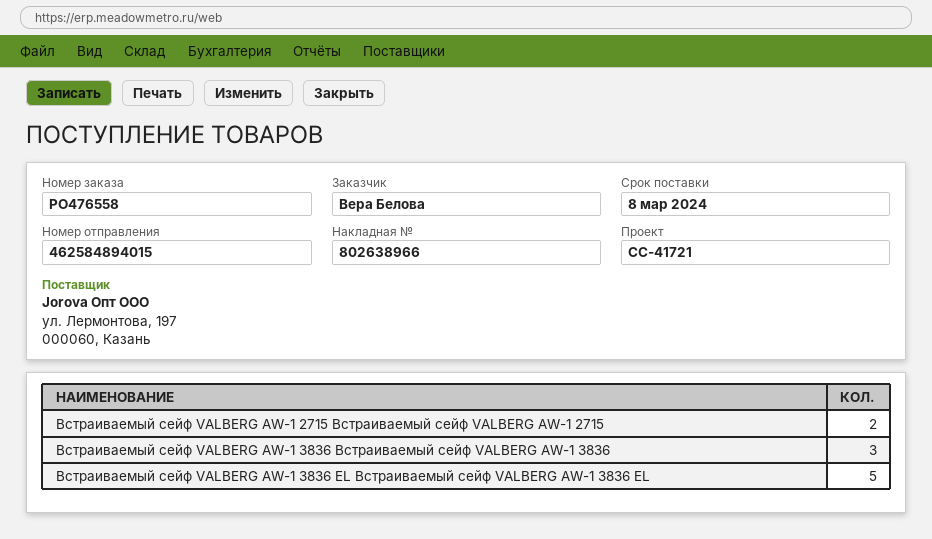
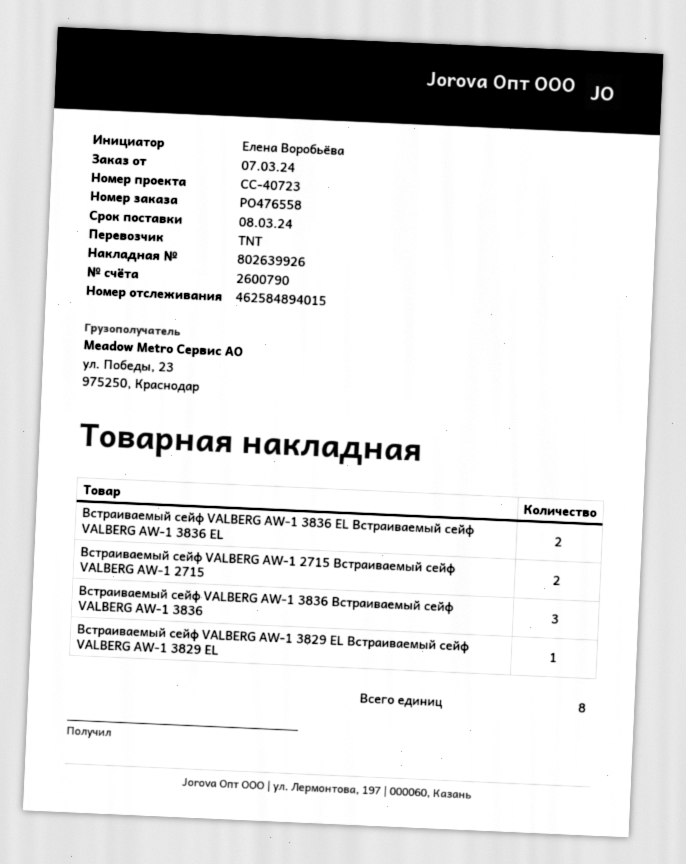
delivery note number: 802638966 -> 802639926
reference: CC-41721 -> CC-40723
ordered by: Вера Белова -> Елена Воробьёва
Встраиваемый сейф VALBERG AW-1 3836 EL Встраиваемый сейф VALBERG AW-1 3836 EL: 5 -> 2
Встраиваемый сейф VALBERG AW-1 3829 EL Встраиваемый сейф VALBERG AW-1 3829 EL: none -> 1

